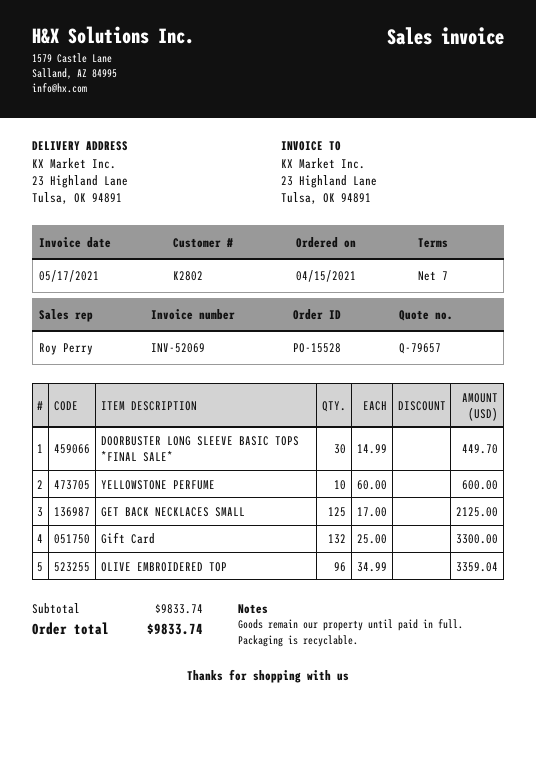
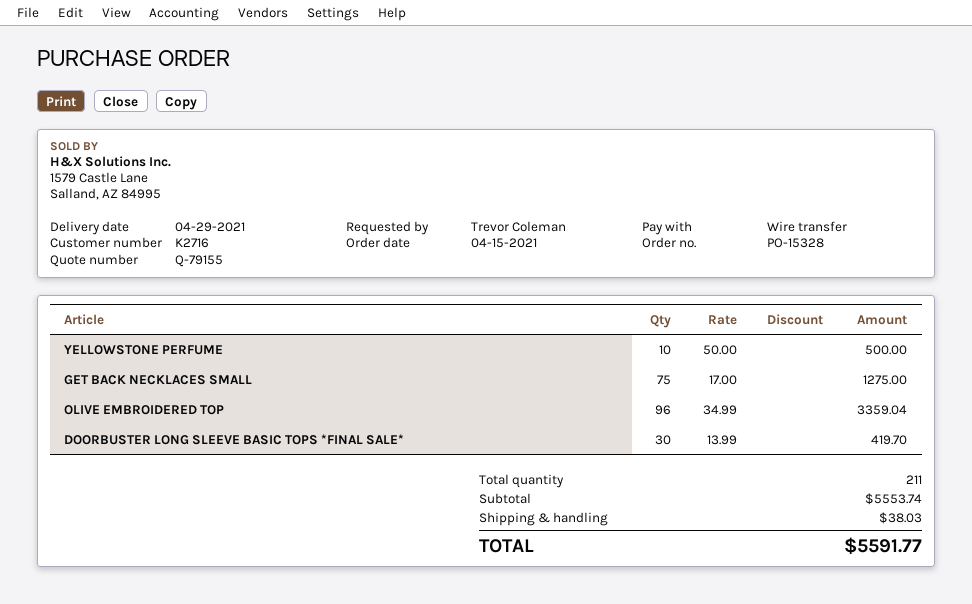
quote number: Q-79657 -> Q-79155
order number: PO-15528 -> PO-15328
customer number: K2802 -> K2716
DOORBUSTER LONG SLEEVE BASIC TOPS *FINAL SALE*: 30 x 14.99 = 449.70 -> 30 x 13.99 = 419.70
YELLOWSTONE PERFUME: 10 x 60.00 = 600.00 -> 10 x 50.00 = 500.00
GET BACK NECKLACES SMALL: 125 x 17.00 = 2125.00 -> 75 x 17.00 = 1275.00
Gift Card: 132 x 25.00 = 3300.00 -> none
subtotal: 9833.74 -> 5553.74
shipping: none -> 38.03
total: 9833.74 -> 5591.77

